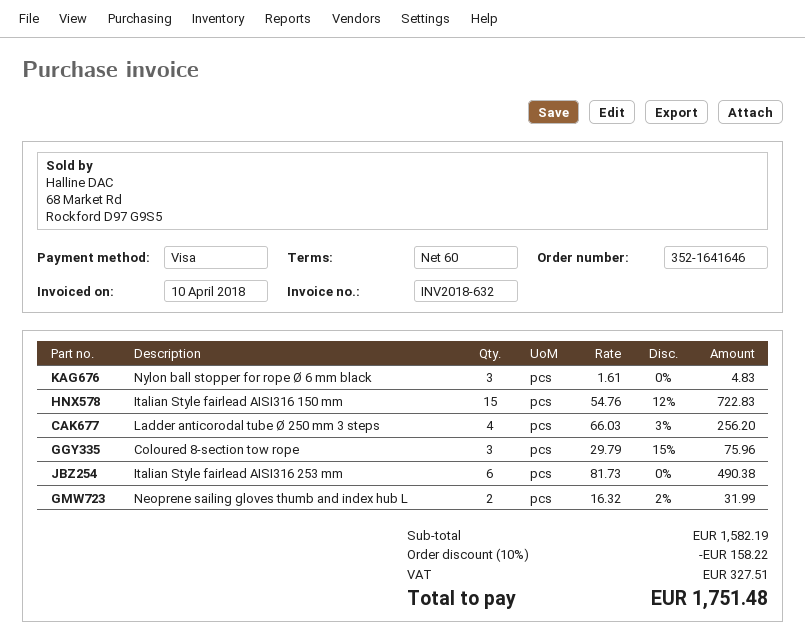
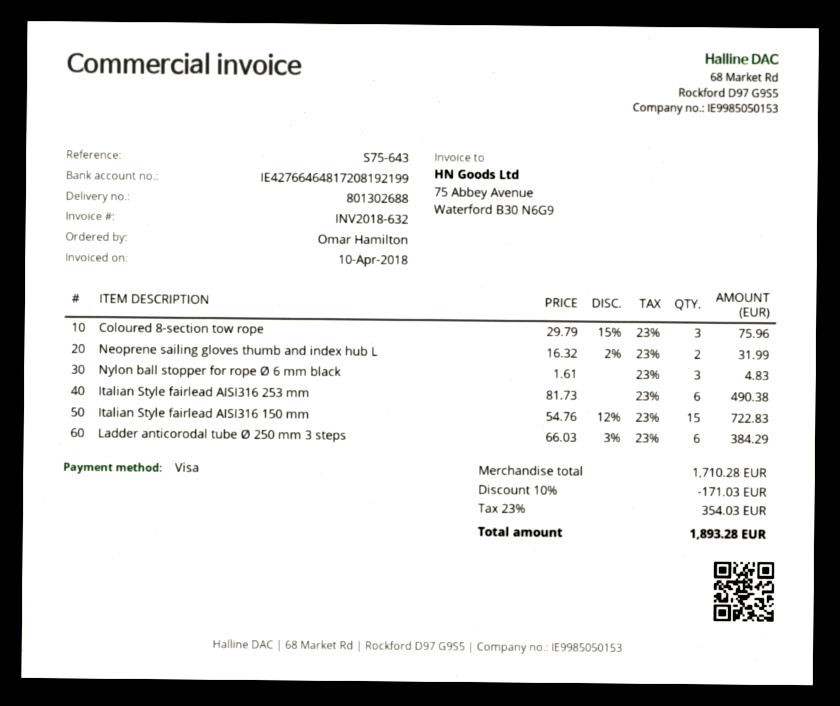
Ladder anticorodal tube Ø 250 mm 3 steps: 4 x 66.03 - 3% = 256.20 -> 6 x 66.03 - 3% = 384.29
subtotal: 1582.19 -> 1710.28
discount: 10% = 158.22 -> 10% = 171.03
tax: 327.51 -> 354.03
total: 1751.48 -> 1893.28

